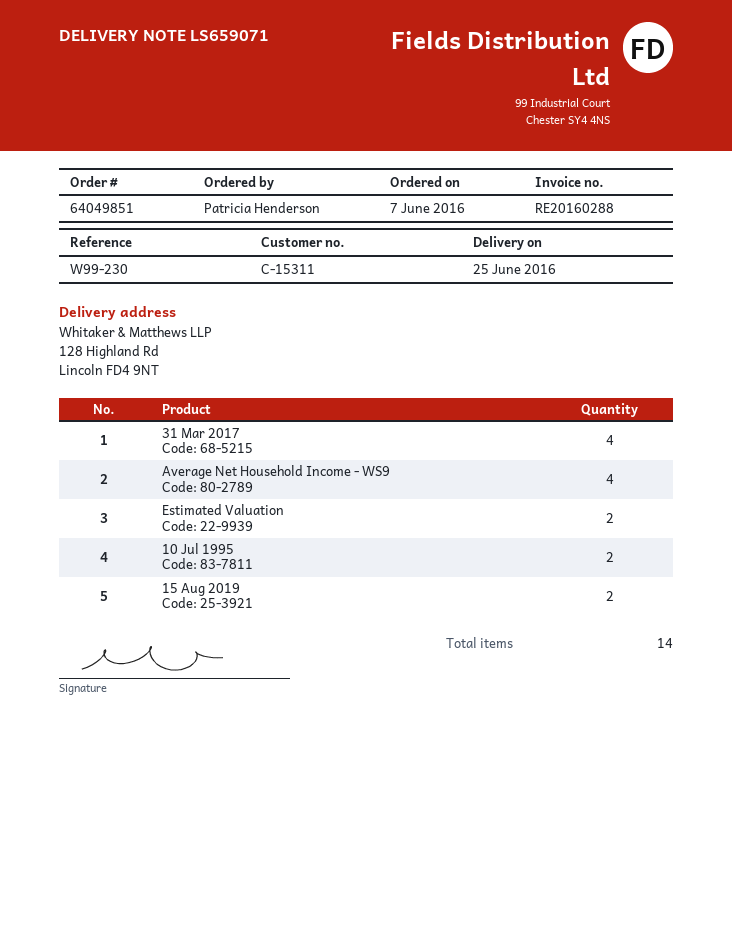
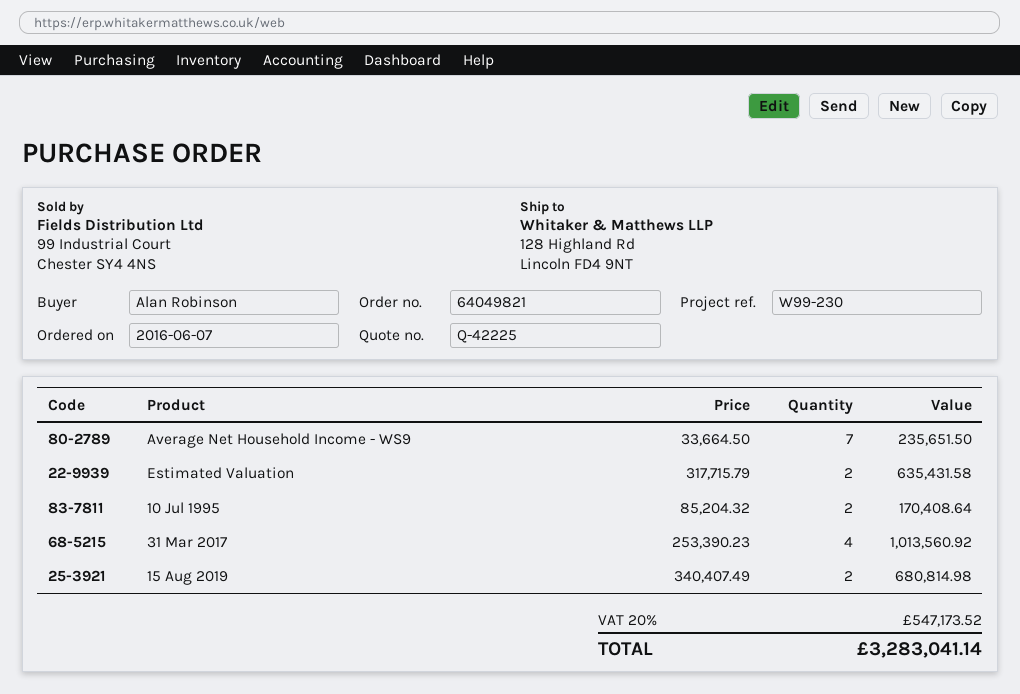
order number: 64049851 -> 64049821
ordered by: Patricia Henderson -> Alan Robinson
Average Net Household Income - WS9: 4 -> 7

